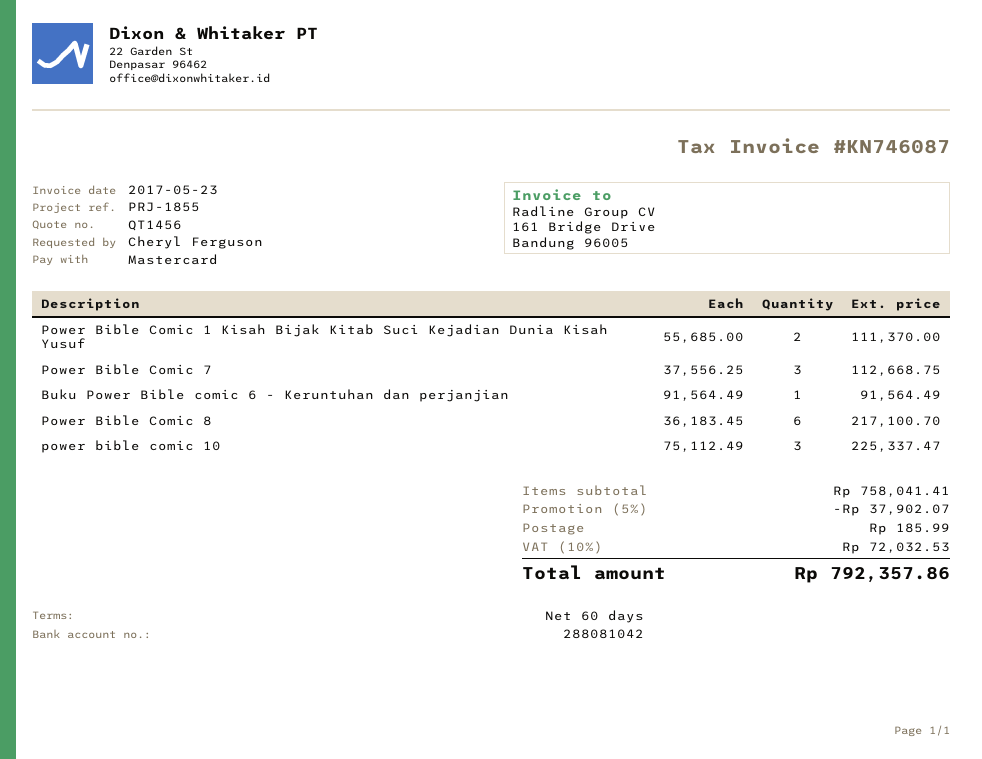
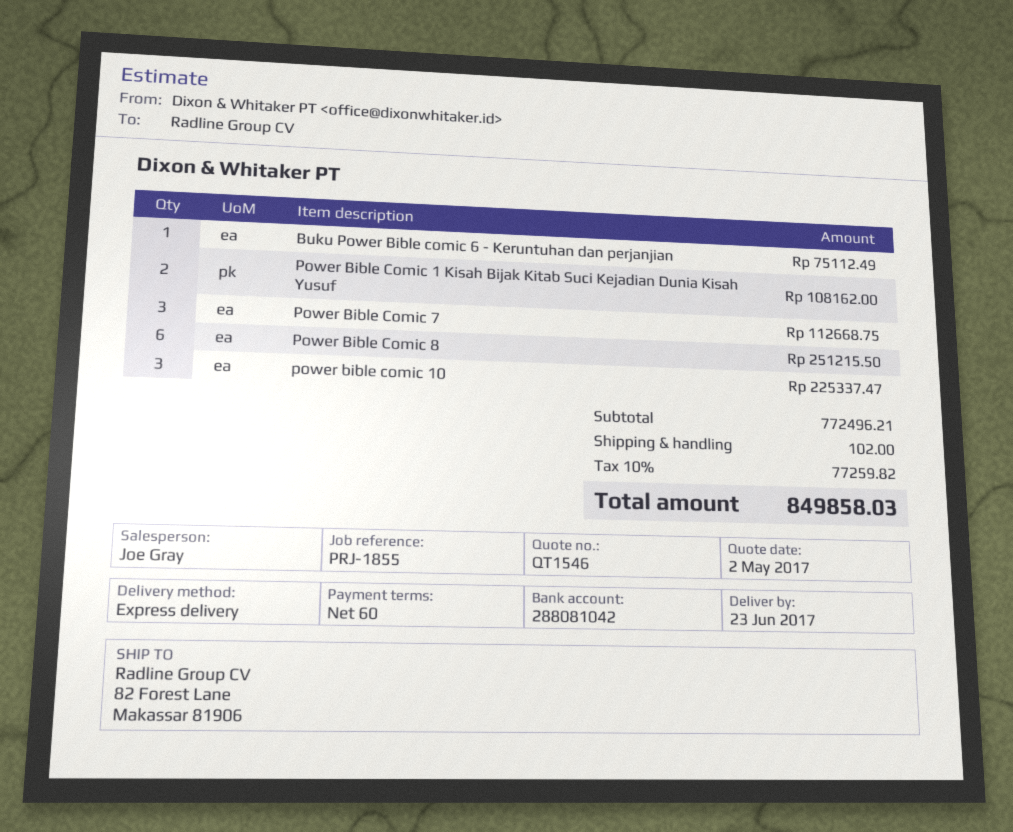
quote number: QT1456 -> QT1546
Power Bible Comic 1 Kisah Bijak Kitab Suci Kejadian Dunia Kisah Yusuf: 2 for 111370.00 -> 2 for 108162.00
Buku Power Bible comic 6 - Keruntuhan dan perjanjian: 1 for 91564.49 -> 1 for 75112.49
Power Bible Comic 8: 6 for 217100.70 -> 6 for 251215.50
subtotal: 758041.41 -> 772496.21
discount: 5% = 37902.07 -> none
shipping: 185.99 -> 102.00
tax: 10% = 72032.53 -> 10% = 77259.82
total: 792357.86 -> 849858.03

